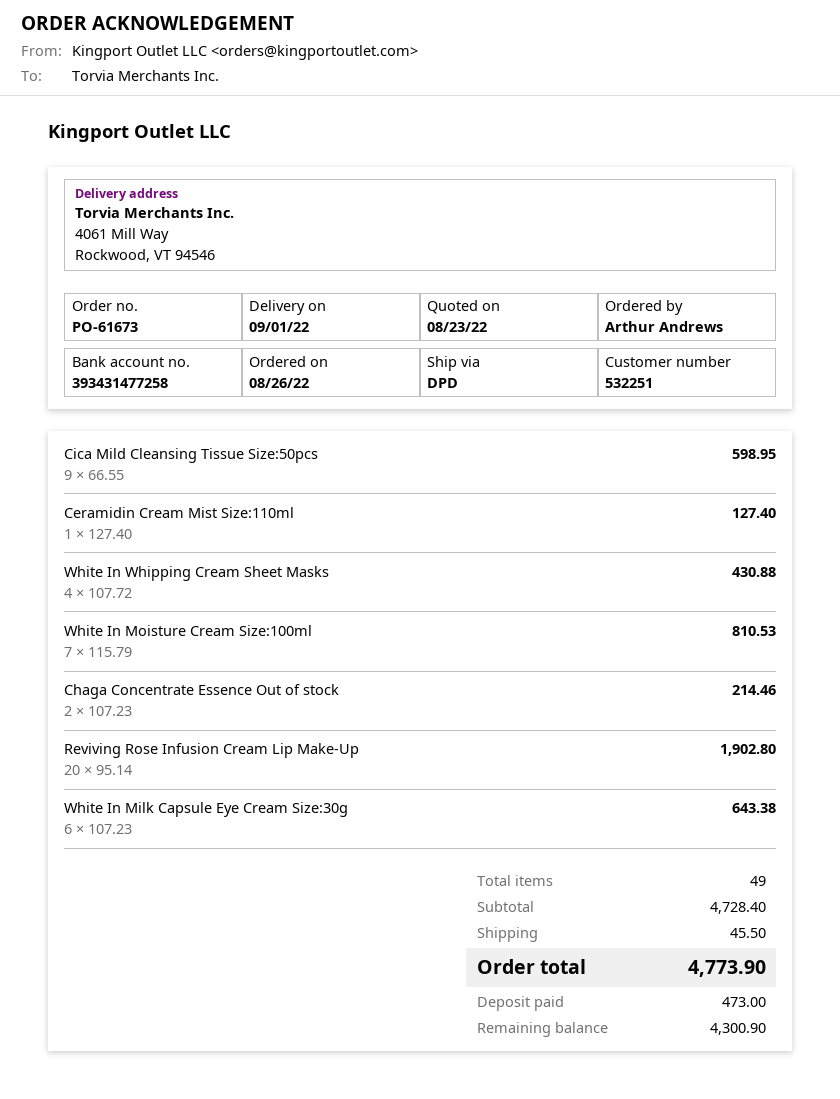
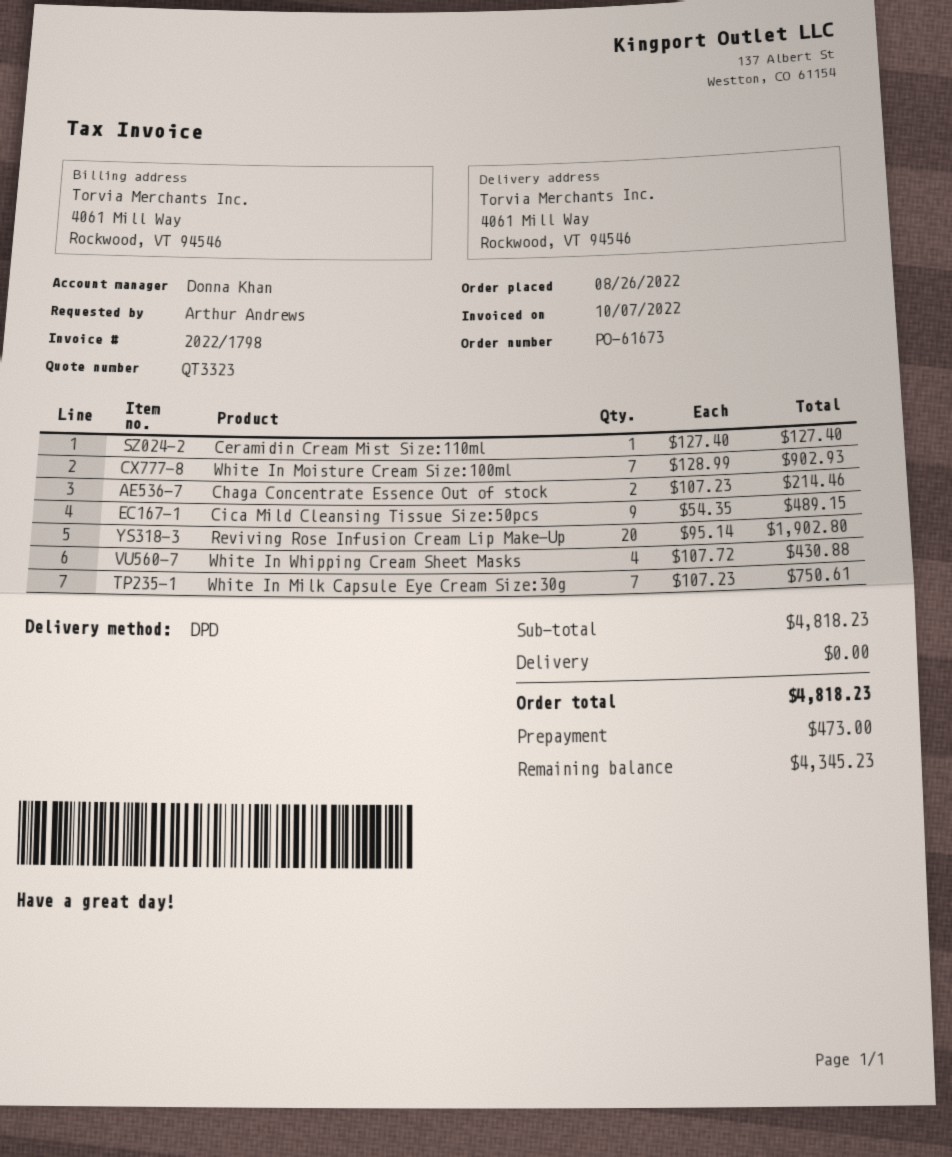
Cica Mild Cleansing Tissue Size:50pcs: 9 x 66.55 = 598.95 -> 9 x 54.35 = 489.15
White In Moisture Cream Size:100ml: 7 x 115.79 = 810.53 -> 7 x 128.99 = 902.93
White In Milk Capsule Eye Cream Size:30g: 6 x 107.23 = 643.38 -> 7 x 107.23 = 750.61
subtotal: 4728.40 -> 4818.23
shipping: 45.50 -> 0.00
total: 4773.90 -> 4818.23
balance: 4300.90 -> 4345.23

